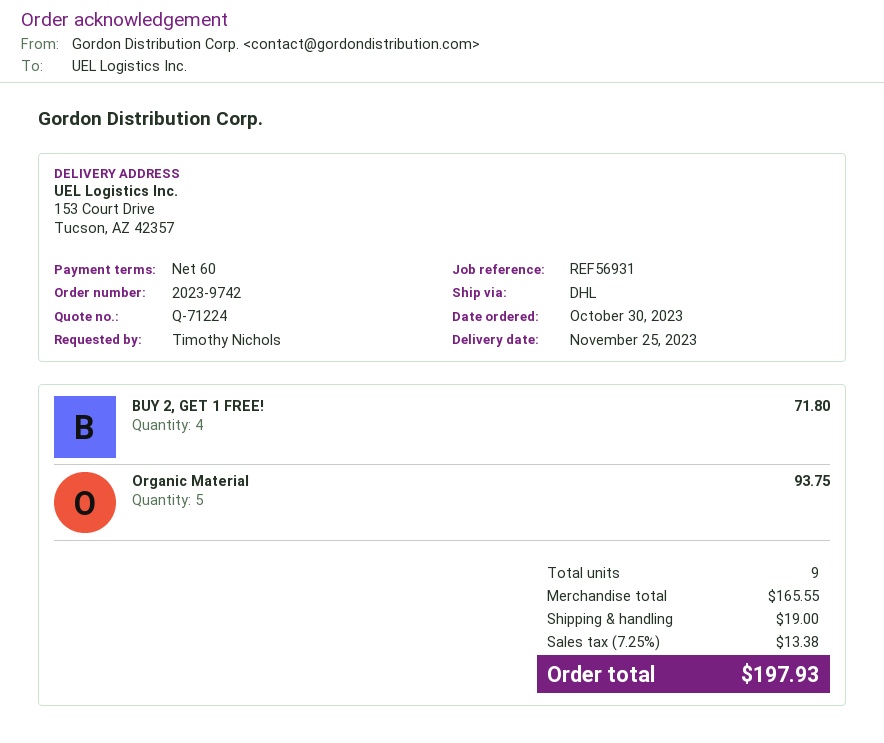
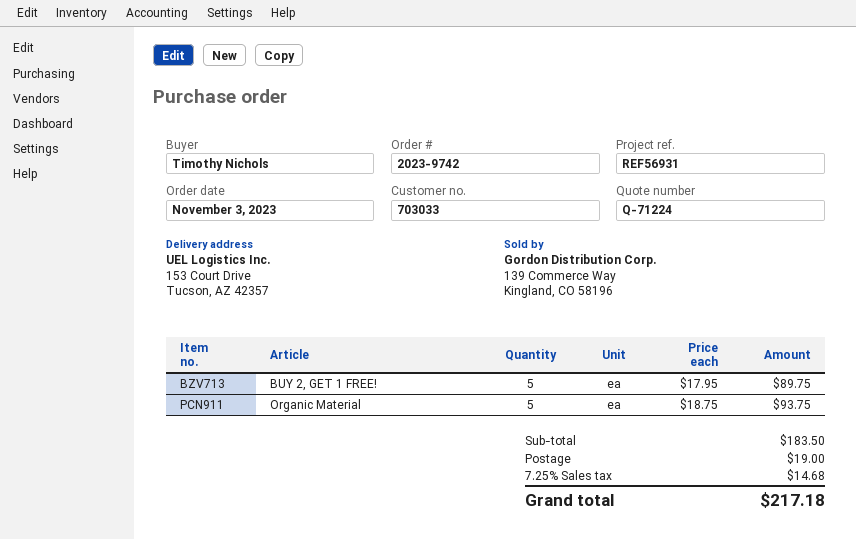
order date: 2023-10-30 -> 2023-11-03
BUY 2, GET 1 FREE!: 4 for 71.80 -> 5 for 89.75
subtotal: 165.55 -> 183.50
tax: 7.25% = 13.38 -> 7.25% = 14.68
total: 197.93 -> 217.18

